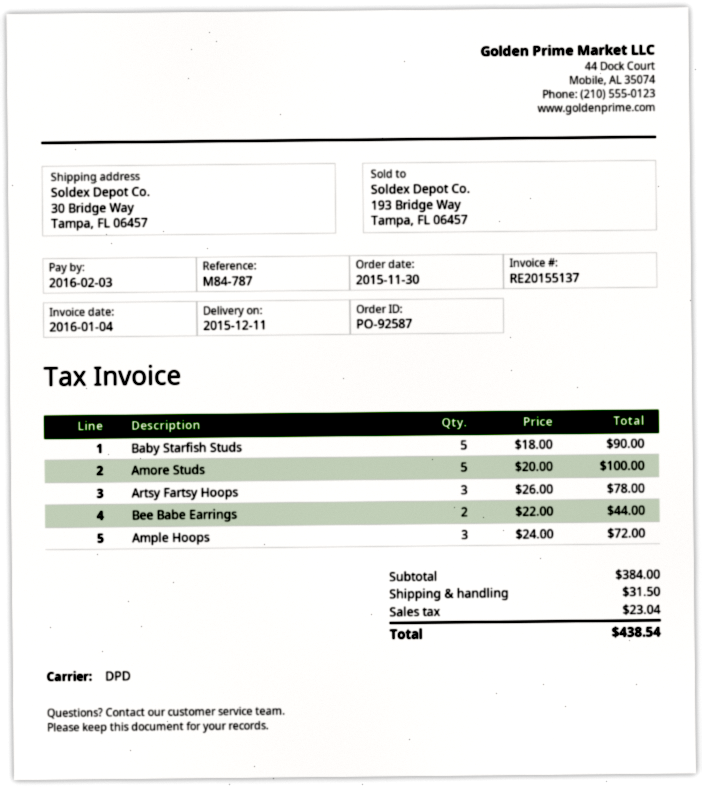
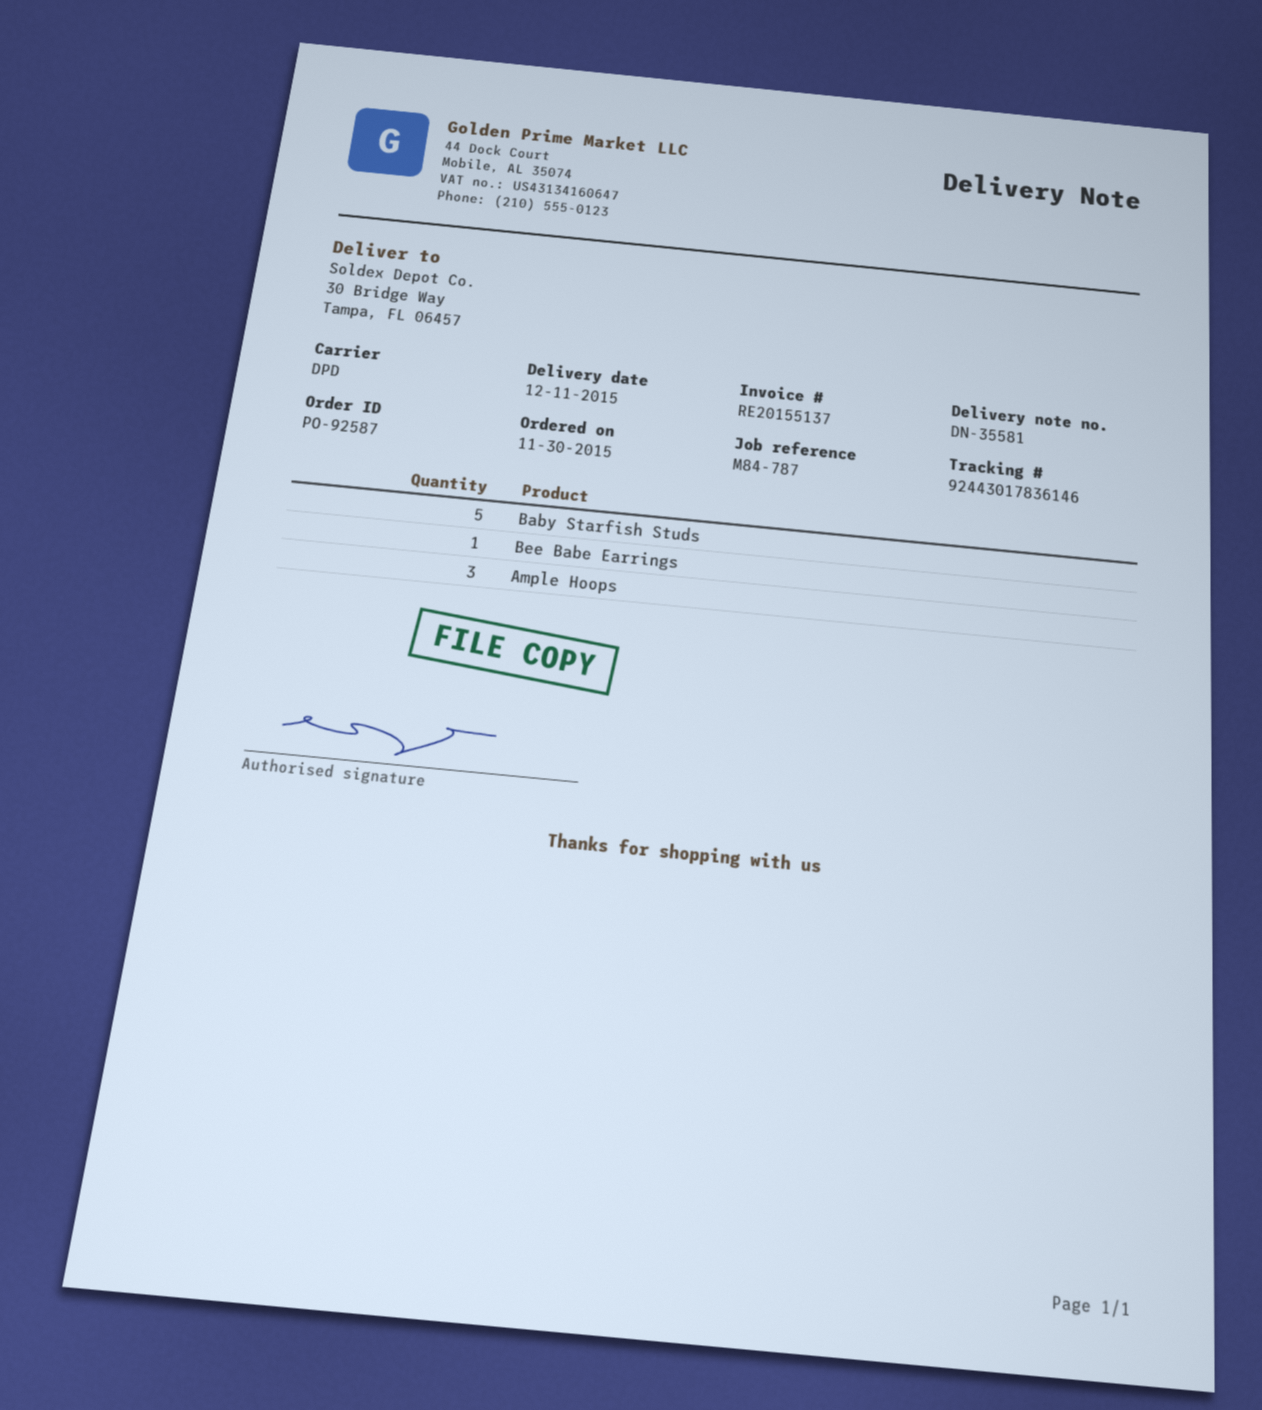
Amore Studs: 5 -> none
Artsy Fartsy Hoops: 3 -> none
Bee Babe Earrings: 2 -> 1

